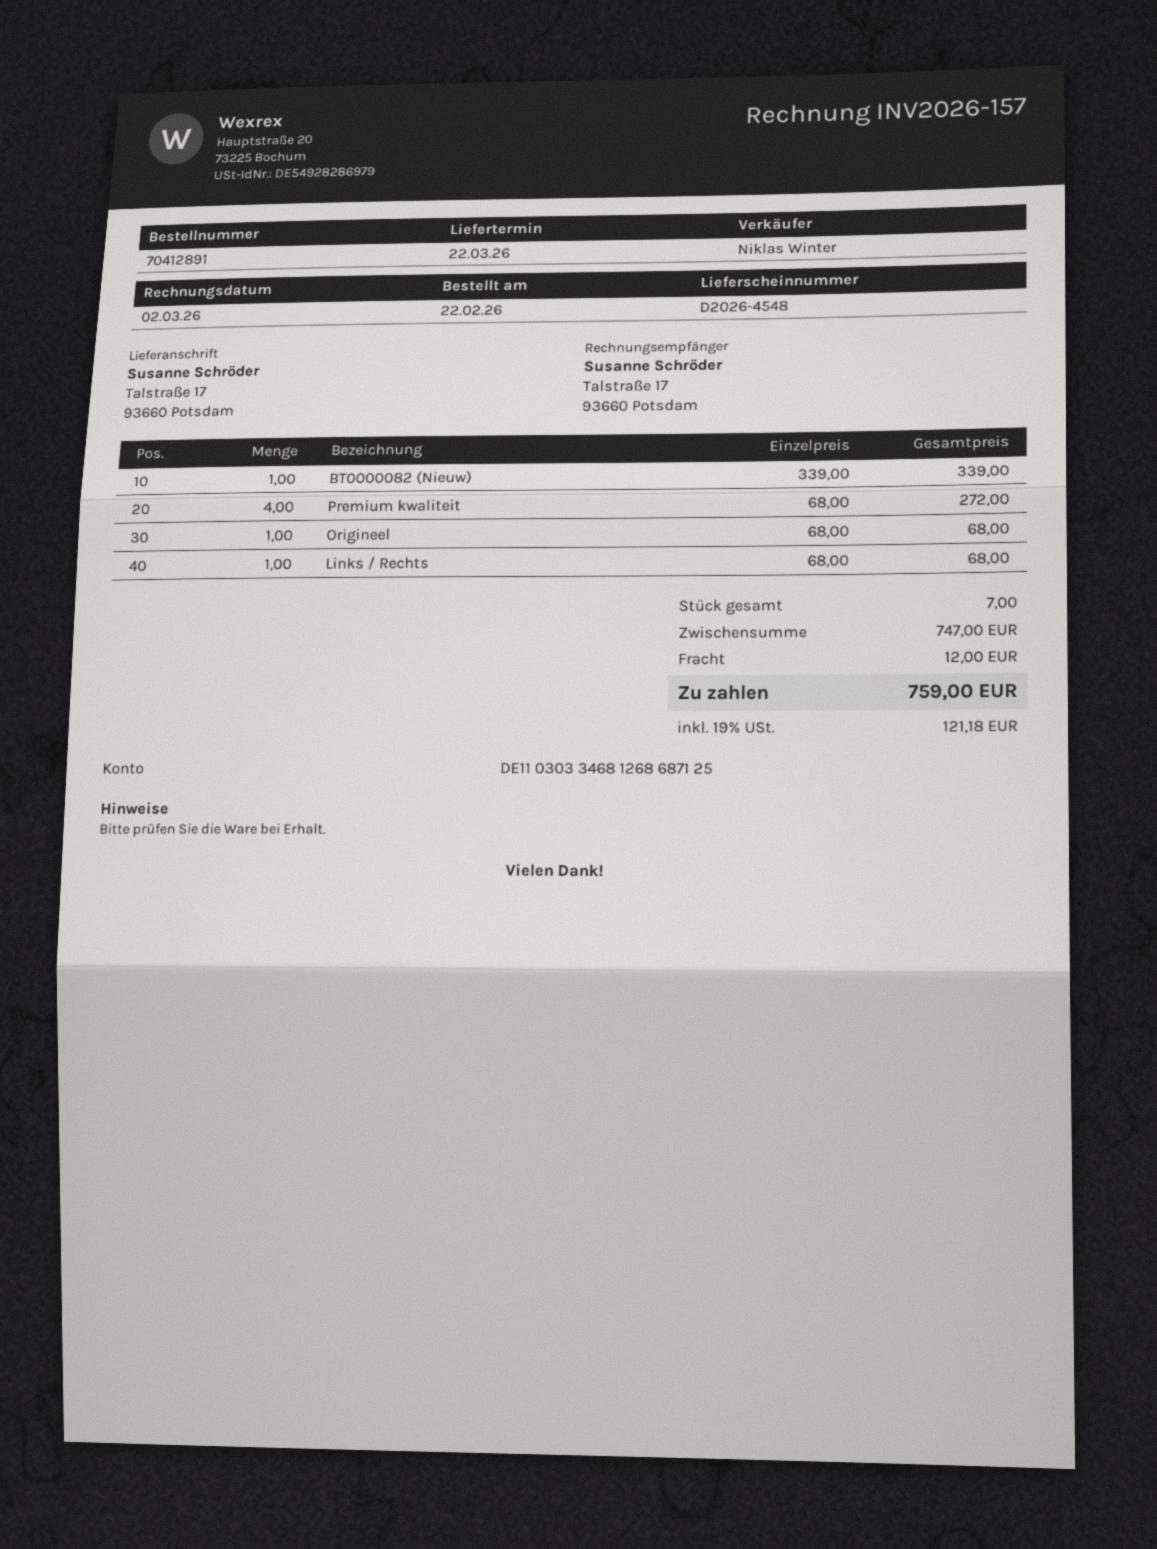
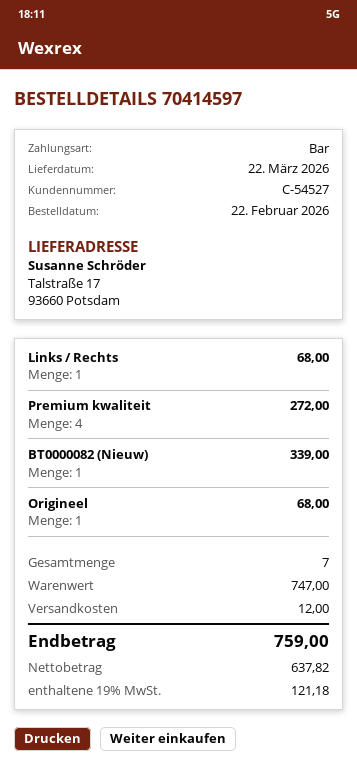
order number: 70412891 -> 70414597

